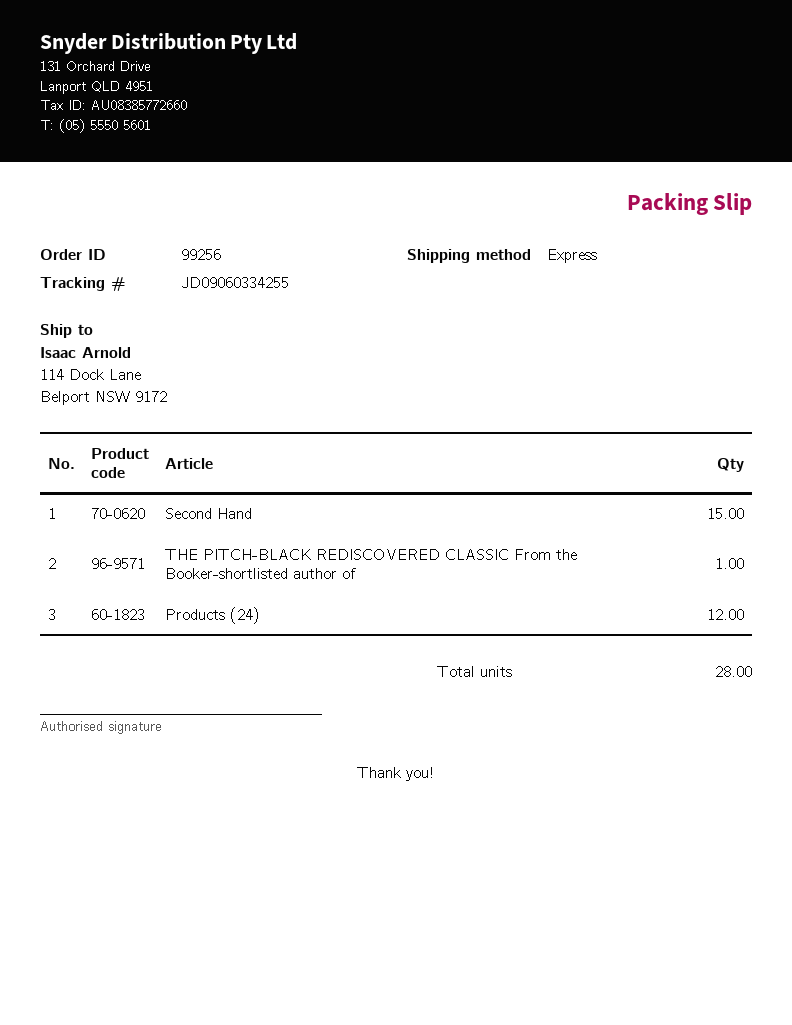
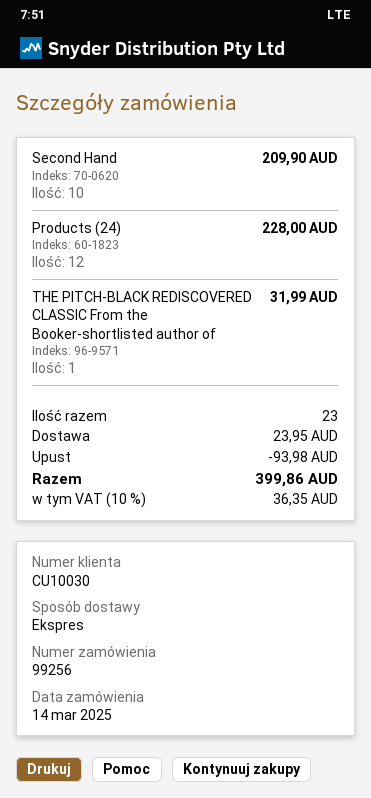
Second Hand: 15 -> 10
total quantity: 28 -> 23

